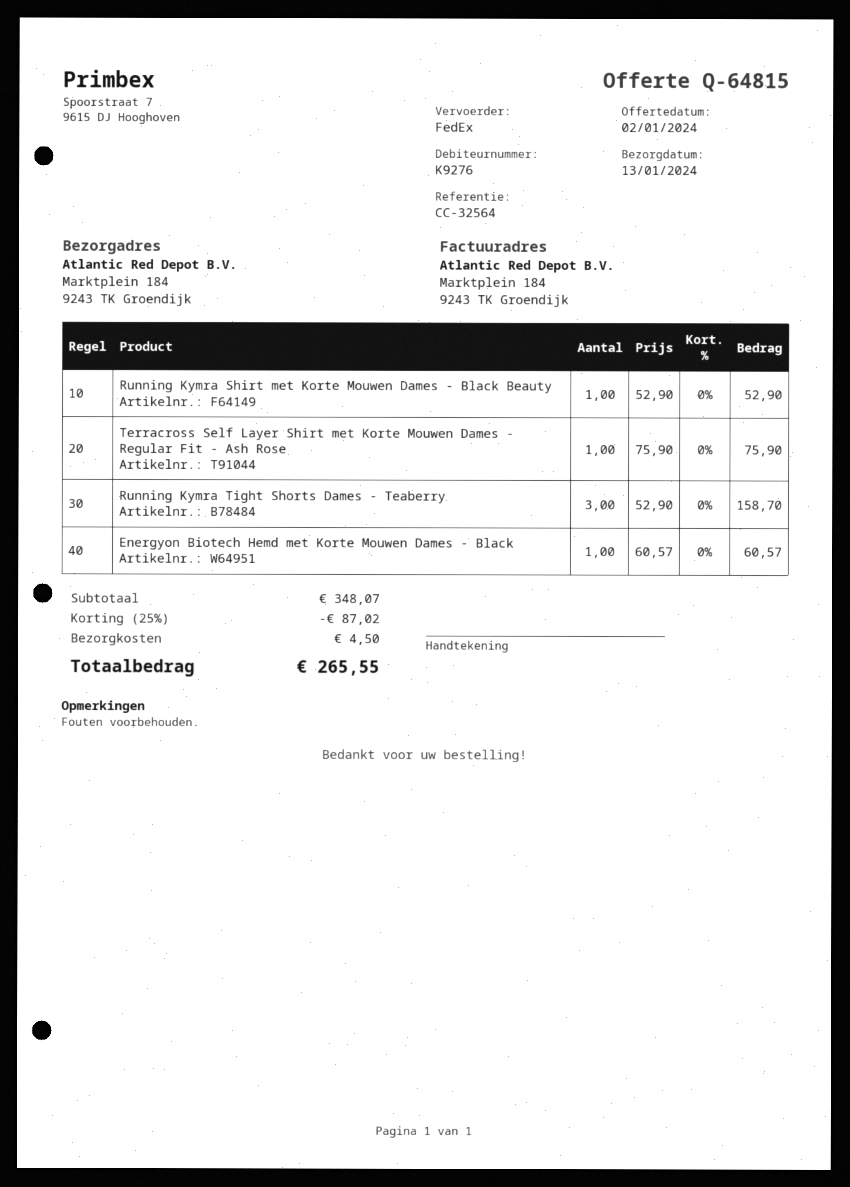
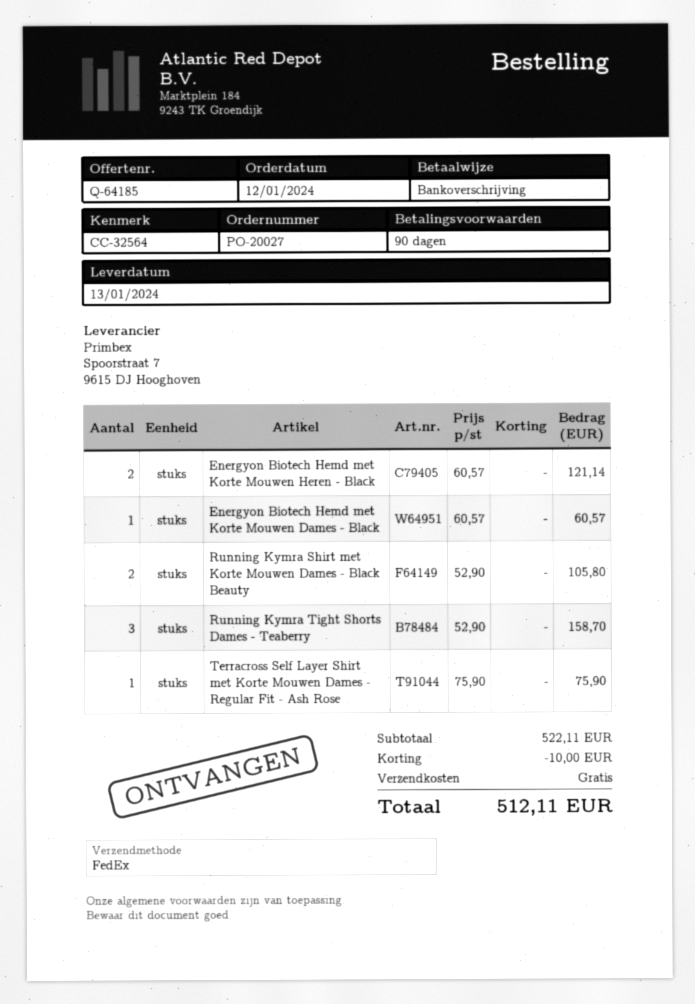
quote number: Q-64815 -> Q-64185
Running Kymra Shirt met Korte Mouwen Dames - Black Beauty: 1 x 52.90 = 52.90 -> 2 x 52.90 = 105.80
Energyon Biotech Hemd met Korte Mouwen Heren - Black: none -> 2 x 60.57 = 121.14
subtotal: 348.07 -> 522.11
discount: 87.02 -> 10.00
shipping: 4.50 -> 0.00
total: 265.55 -> 512.11

